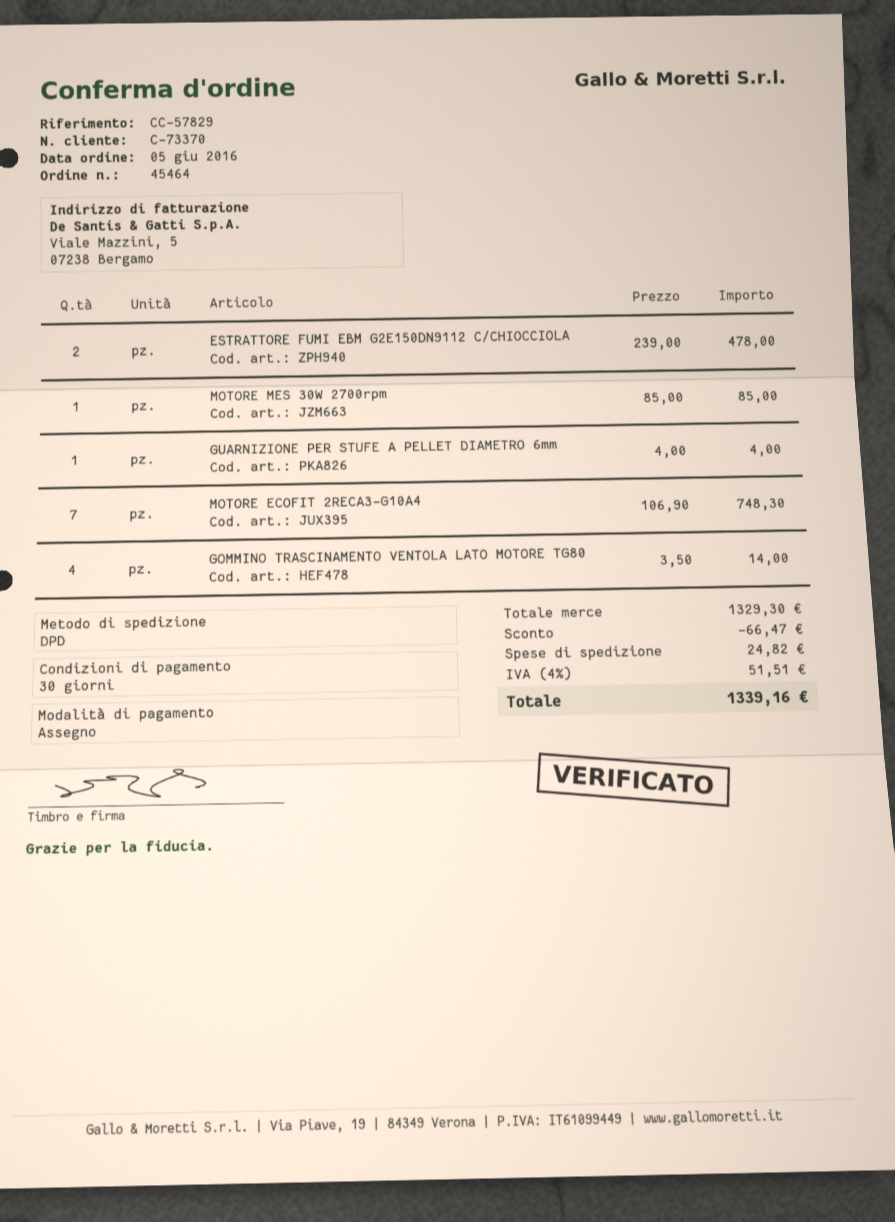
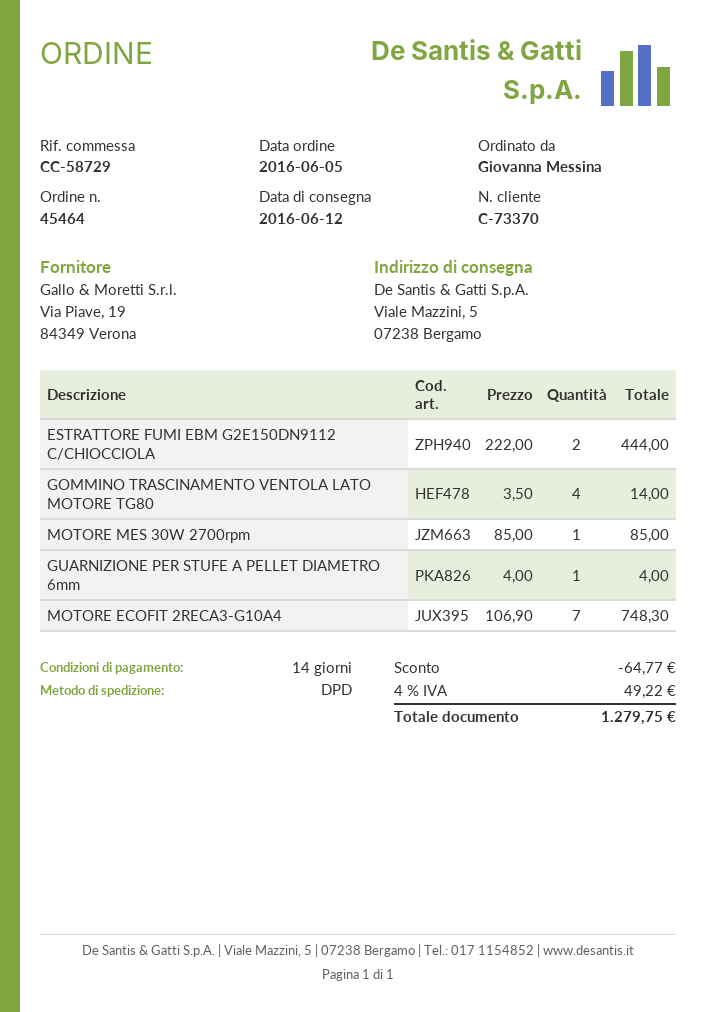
payment terms: 30 days -> 14 days
reference: CC-57829 -> CC-58729
ESTRATTORE FUMI EBM G2E150DN9112 C/CHIOCCIOLA: 2 x 239.00 = 478.00 -> 2 x 222.00 = 444.00
discount: 66.47 -> 64.77
shipping: 24.82 -> none
tax: 4% = 51.51 -> 4% = 49.22
total: 1339.16 -> 1279.75

